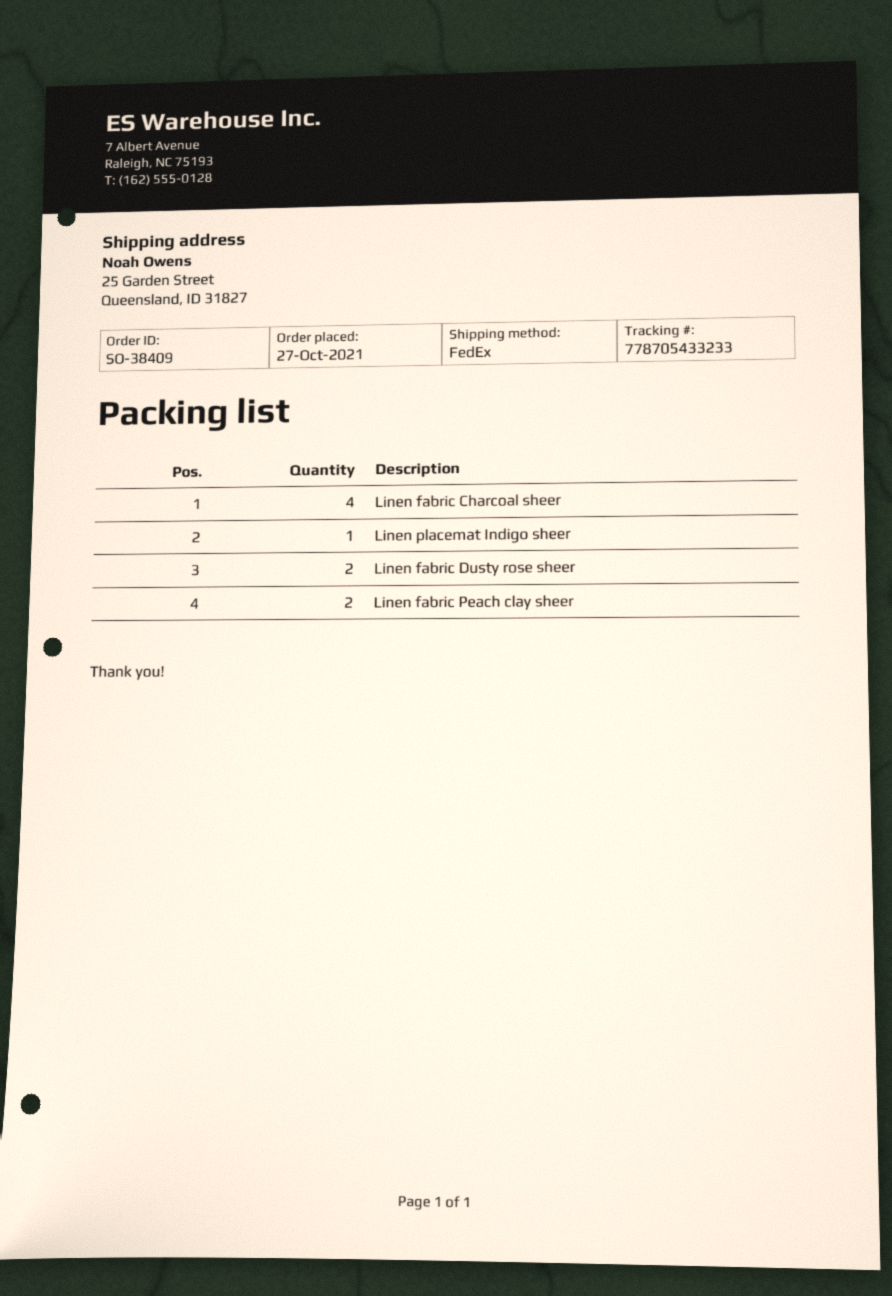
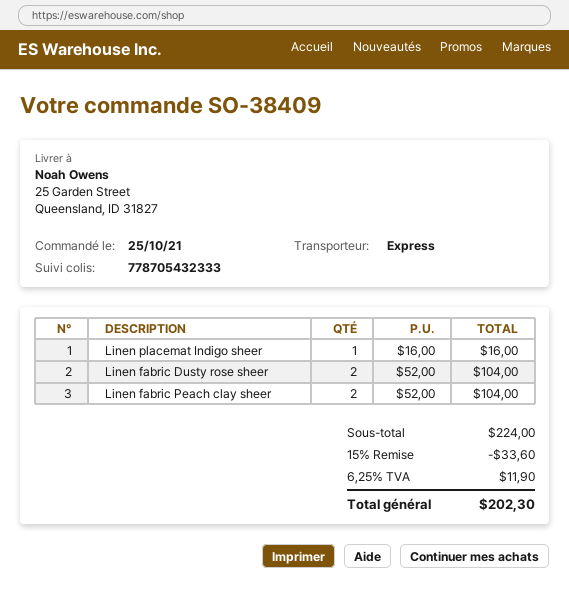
order date: 2021-10-27 -> 2021-10-25
shipping method: FedEx -> express
tracking number: 778705433233 -> 778705432333
Linen fabric Charcoal sheer: 4 -> none

